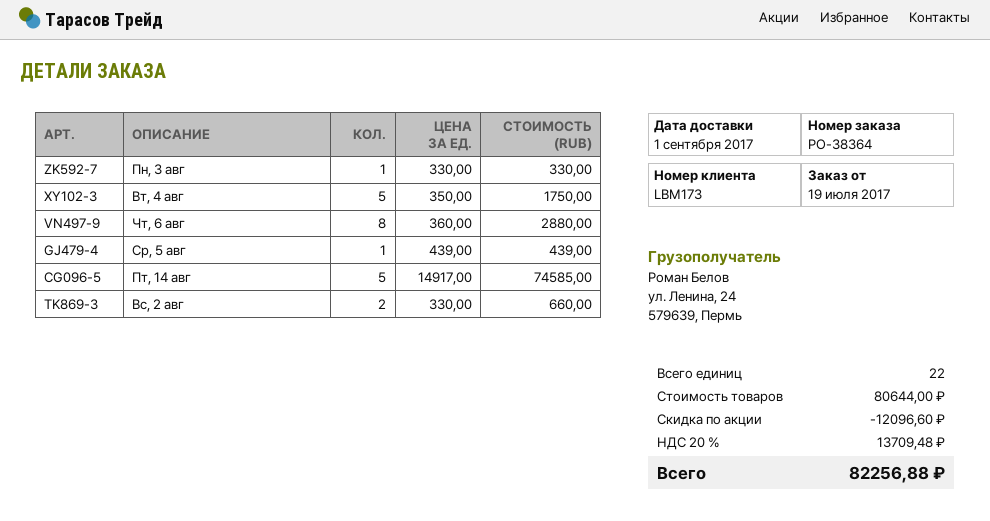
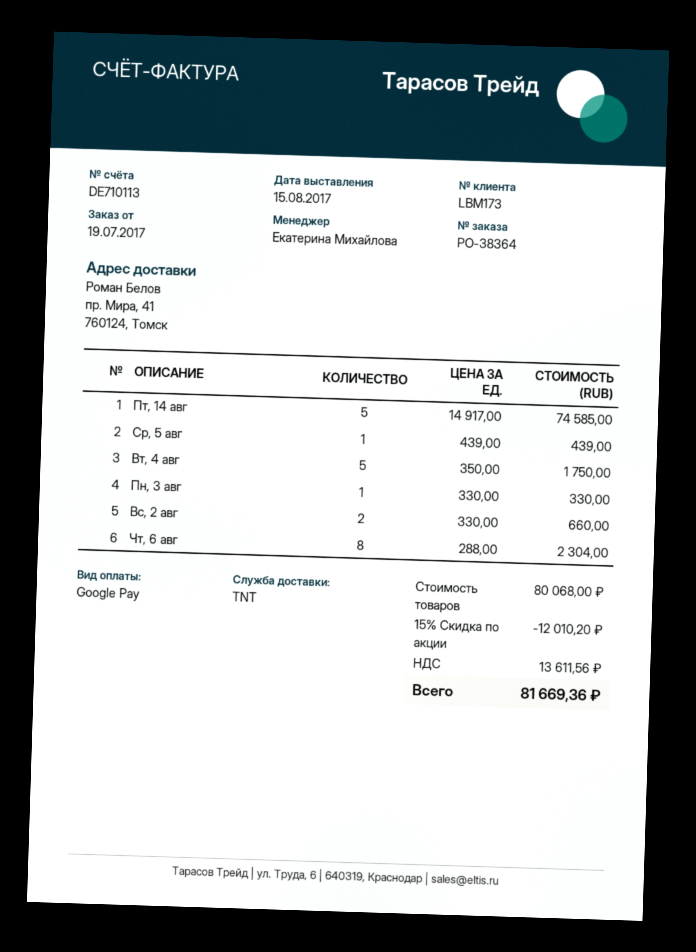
ship to: ул. Ленина, 24, 579639, Пермь -> пр. Мира, 41, 760124, Томск
Чт, 6 авг: 8 x 360.00 = 2880.00 -> 8 x 288.00 = 2304.00
subtotal: 80644.00 -> 80068.00
discount: 12096.60 -> 12010.20
tax: 13709.48 -> 13611.56
total: 82256.88 -> 81669.36

